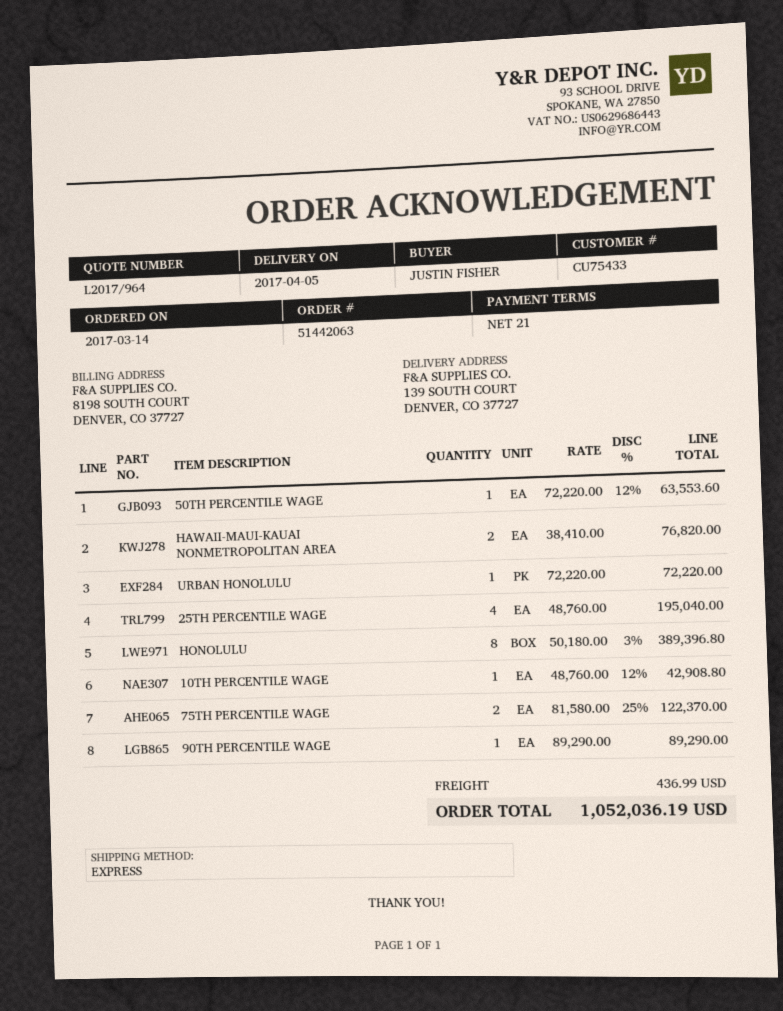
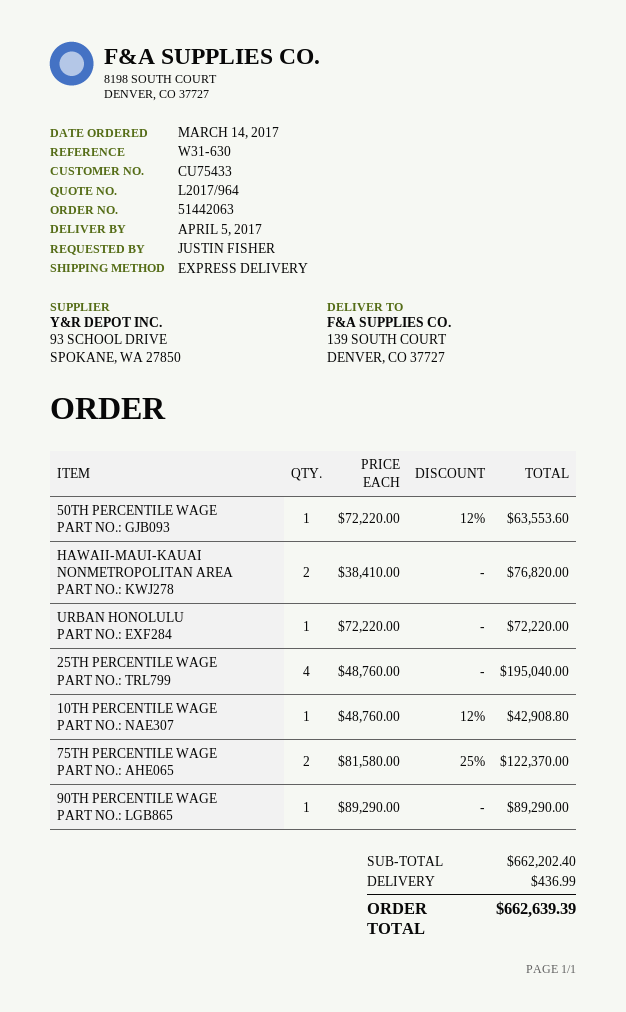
HONOLULU: 8 x 50180.00 - 3% = 389396.80 -> none
total: 1052036.19 -> 662639.39

